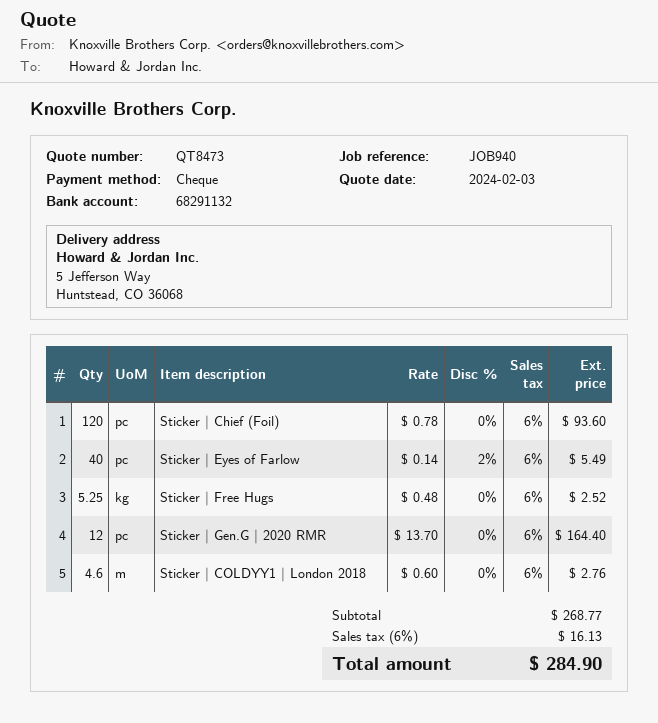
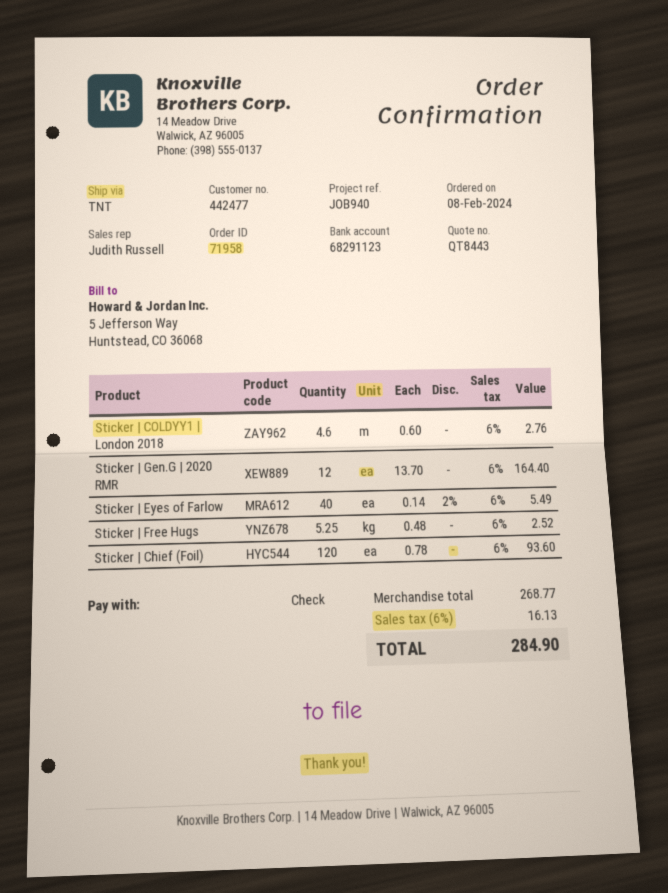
quote number: QT8473 -> QT8443
bank account: 68291132 -> 68291123

